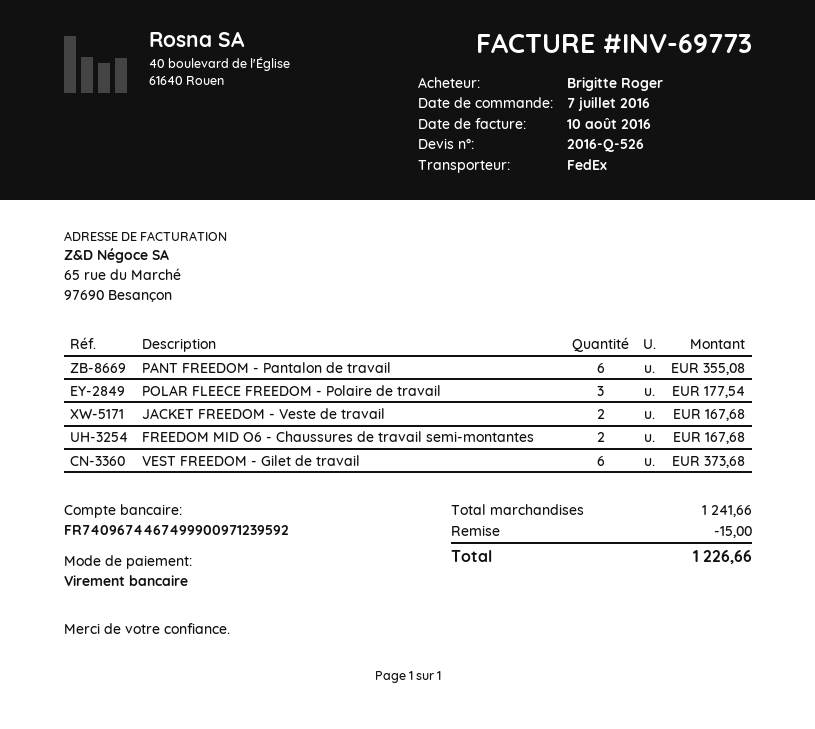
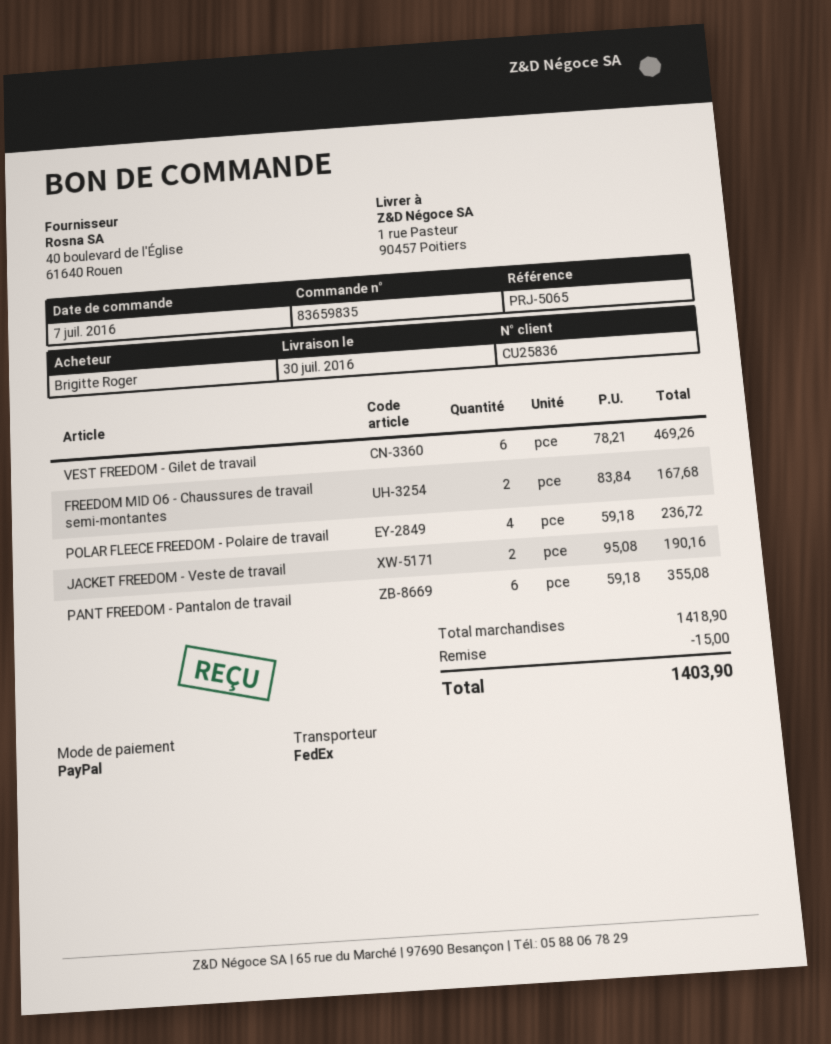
payment method: bank transfer -> PayPal
POLAR FLEECE FREEDOM - Polaire de travail: 3 for 177.54 -> 4 for 236.72
JACKET FREEDOM - Veste de travail: 2 for 167.68 -> 2 for 190.16
VEST FREEDOM - Gilet de travail: 6 for 373.68 -> 6 for 469.26
subtotal: 1241.66 -> 1418.90
total: 1226.66 -> 1403.90

